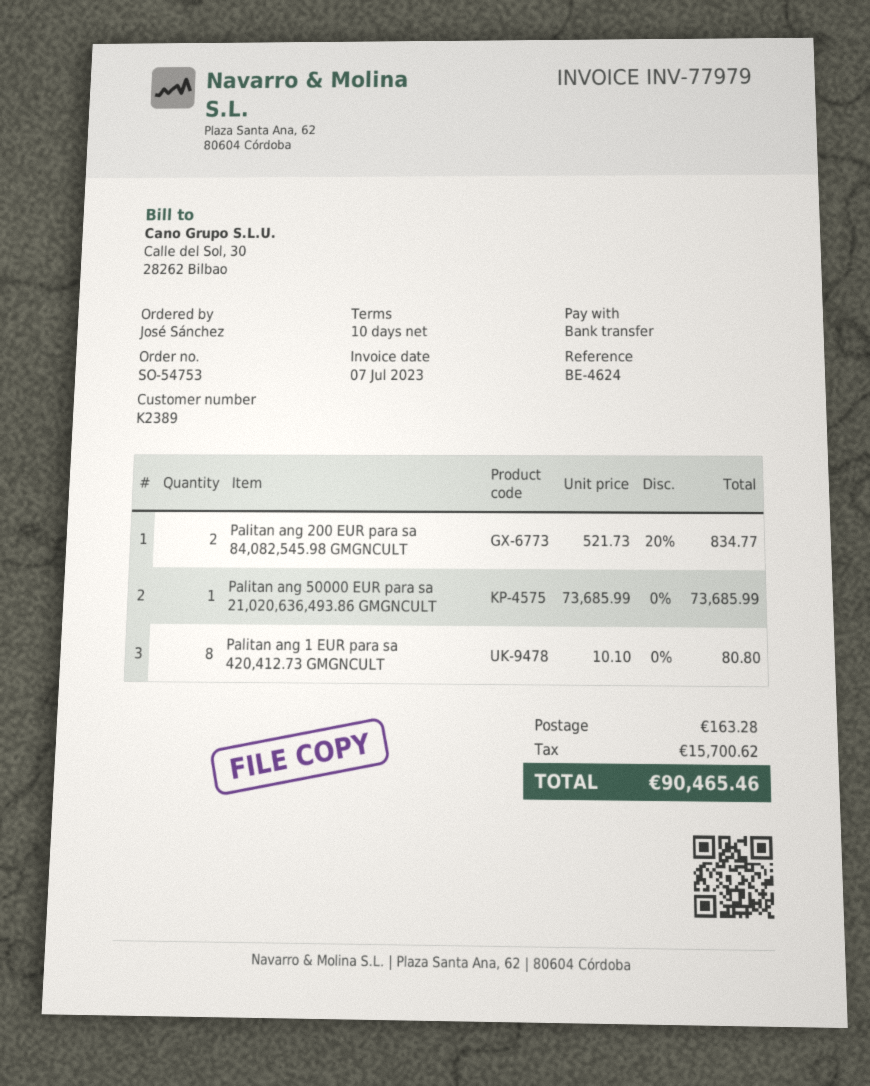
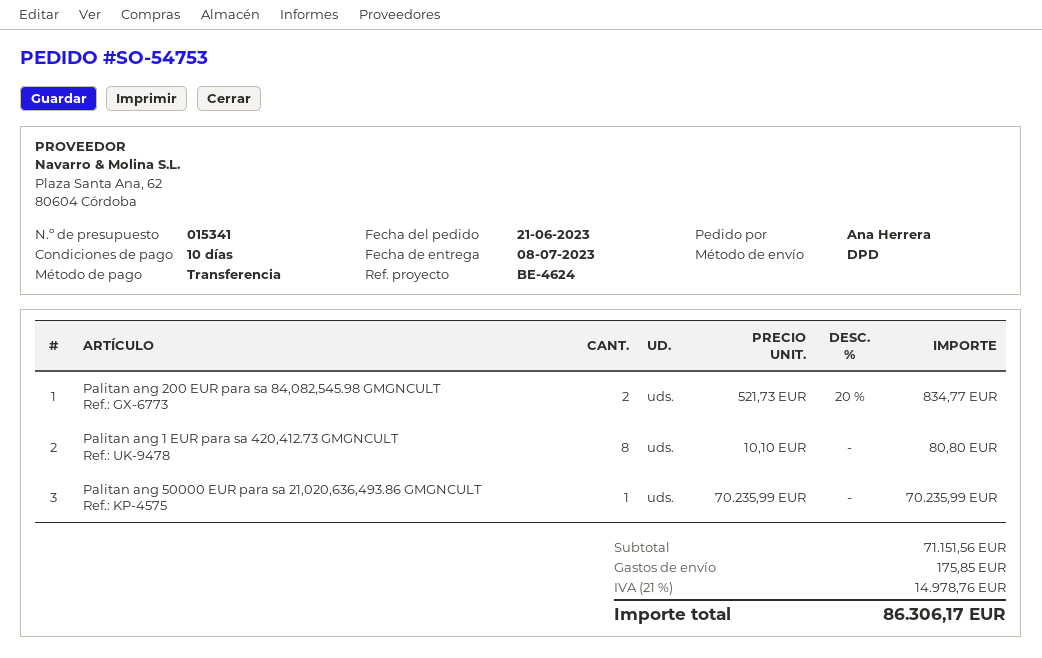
ordered by: José Sánchez -> Ana Herrera
Palitan ang 50000 EUR para sa 21,020,636,493.86 GMGNCULT: 1 x 73685.99 = 73685.99 -> 1 x 70235.99 = 70235.99
shipping: 163.28 -> 175.85
tax: 15700.62 -> 14978.76
total: 90465.46 -> 86306.17

